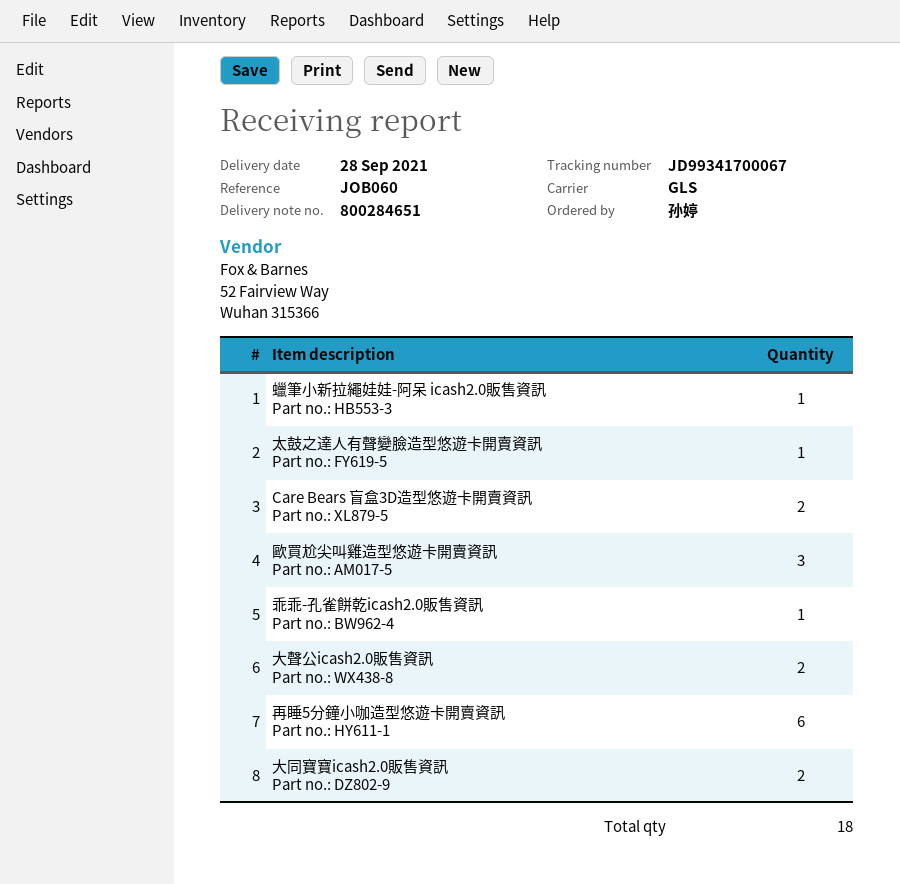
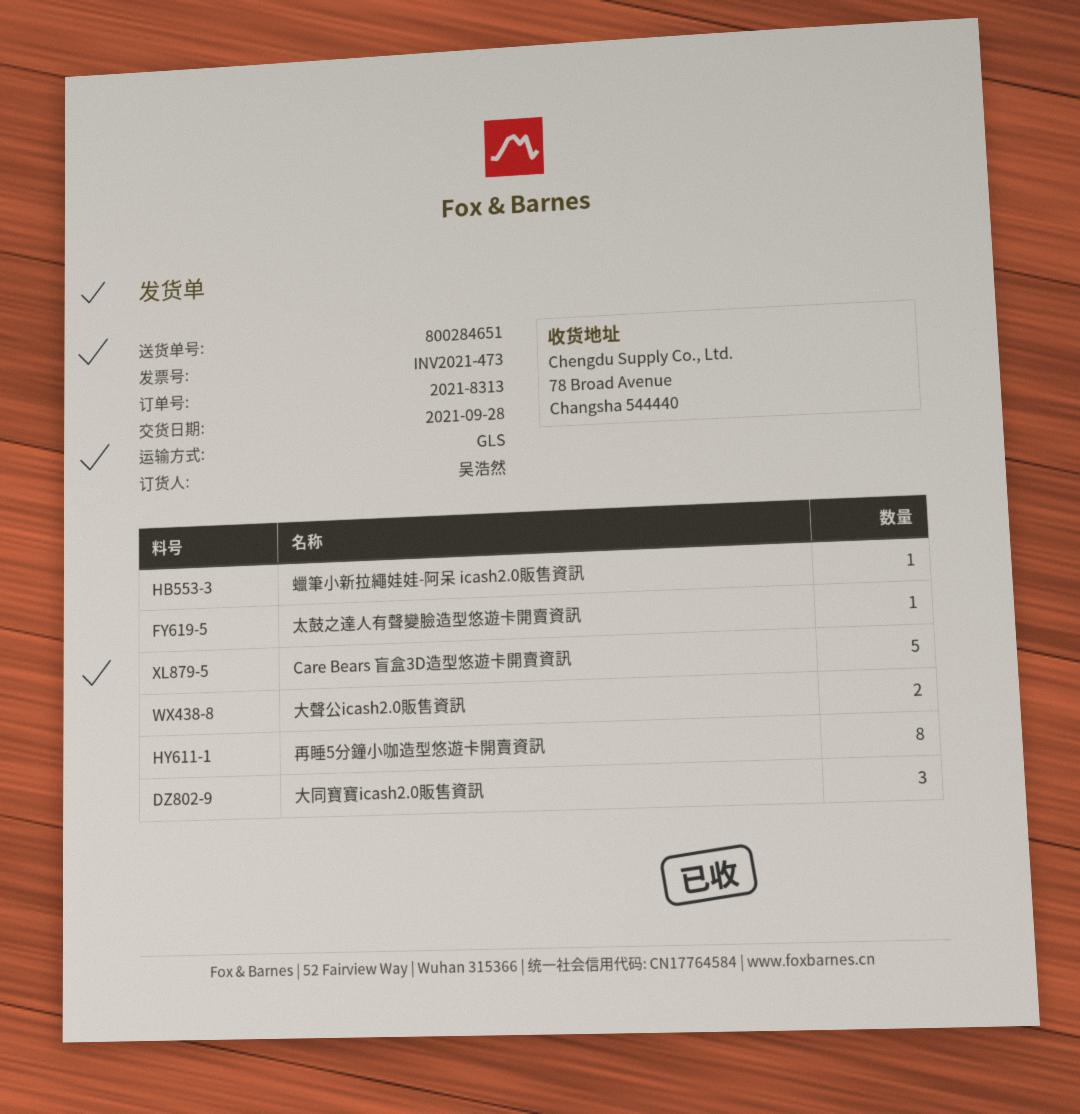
ordered by: 孙婷 -> 吴浩然
Care Bears 盲盒3D造型悠遊卡開賣資訊: 2 -> 5
歐買尬尖叫雞造型悠遊卡開賣資訊: 3 -> none
乖乖-孔雀餅乾icash2.0販售資訊: 1 -> none
再睡5分鐘小咖造型悠遊卡開賣資訊: 6 -> 8
大同寶寶icash2.0販售資訊: 2 -> 3

